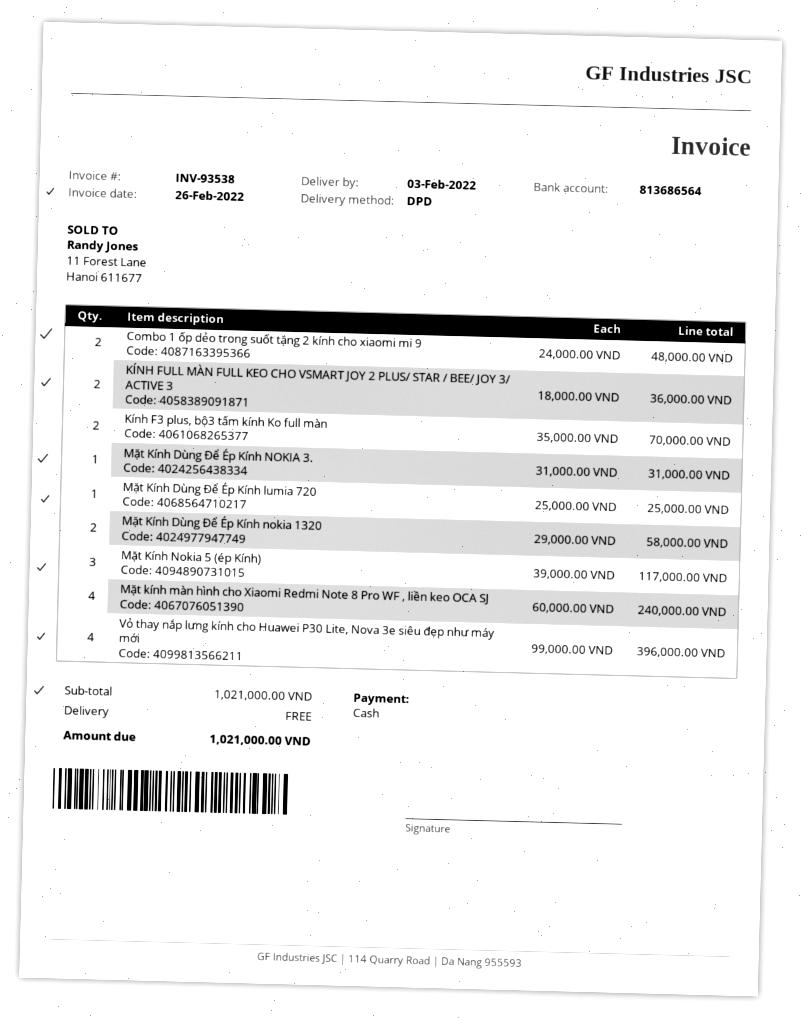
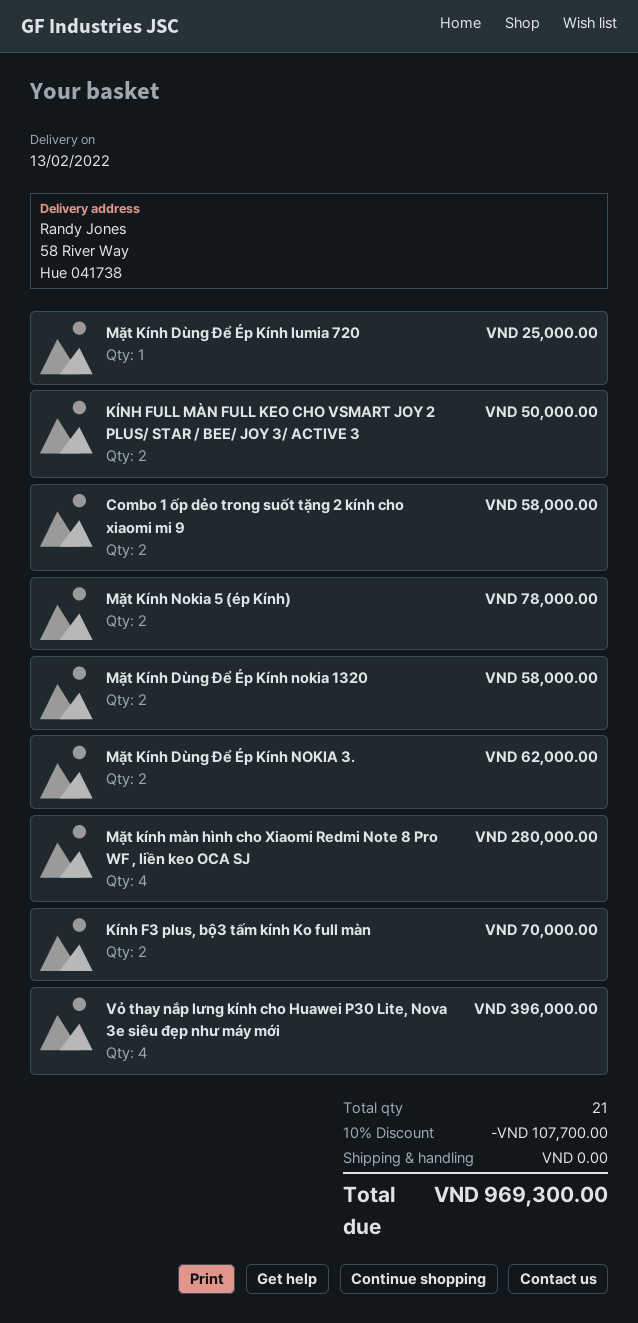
delivery date: 2022-02-03 -> 2022-02-13
Combo 1 ốp dẻo trong suốt tặng 2 kính cho xiaomi mi 9: 2 for 48000.00 -> 2 for 58000.00
KÍNH FULL MÀN FULL KEO CHO VSMART JOY 2 PLUS/ STAR / BEE/ JOY 3/ ACTIVE 3: 2 for 36000.00 -> 2 for 50000.00
Mặt Kính Dùng Để Ép Kính NOKIA 3.: 1 for 31000.00 -> 2 for 62000.00
Mặt Kính Nokia 5 (ép Kính): 3 for 117000.00 -> 2 for 78000.00
Mặt kính màn hình cho Xiaomi Redmi Note 8 Pro WF , liền keo OCA SJ: 4 for 240000.00 -> 4 for 280000.00
discount: none -> 10% = 107700.00
total: 1021000.00 -> 969300.00

